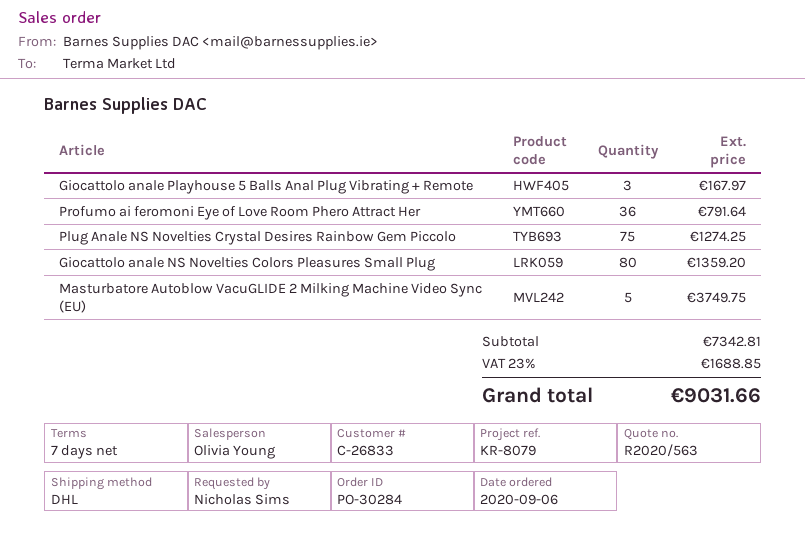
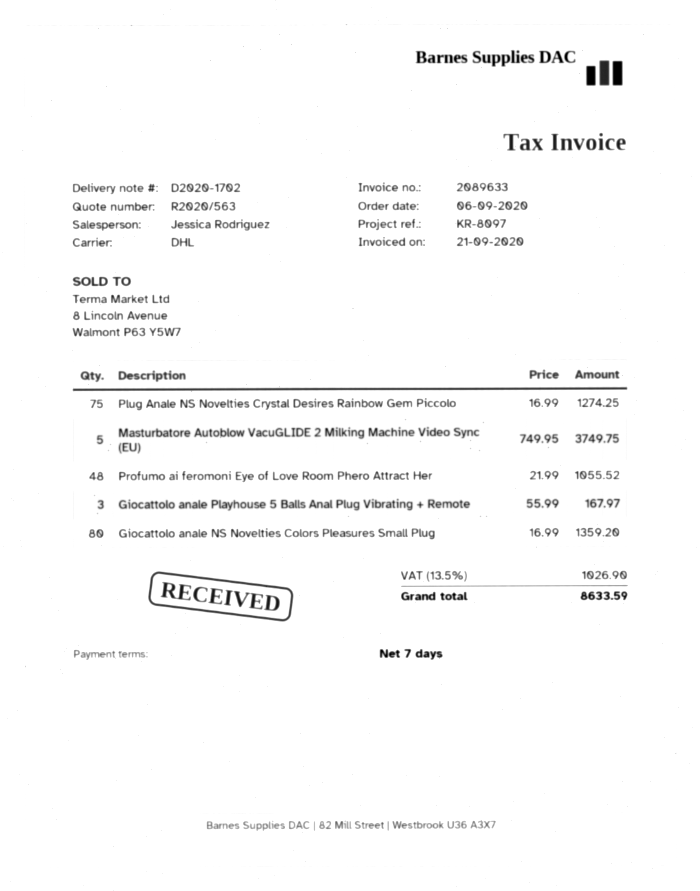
reference: KR-8079 -> KR-8097
sales rep: Olivia Young -> Jessica Rodriguez
Profumo ai feromoni Eye of Love Room Phero Attract Her: 36 for 791.64 -> 48 for 1055.52
tax: 23% = 1688.85 -> 13.5% = 1026.90
total: 9031.66 -> 8633.59

